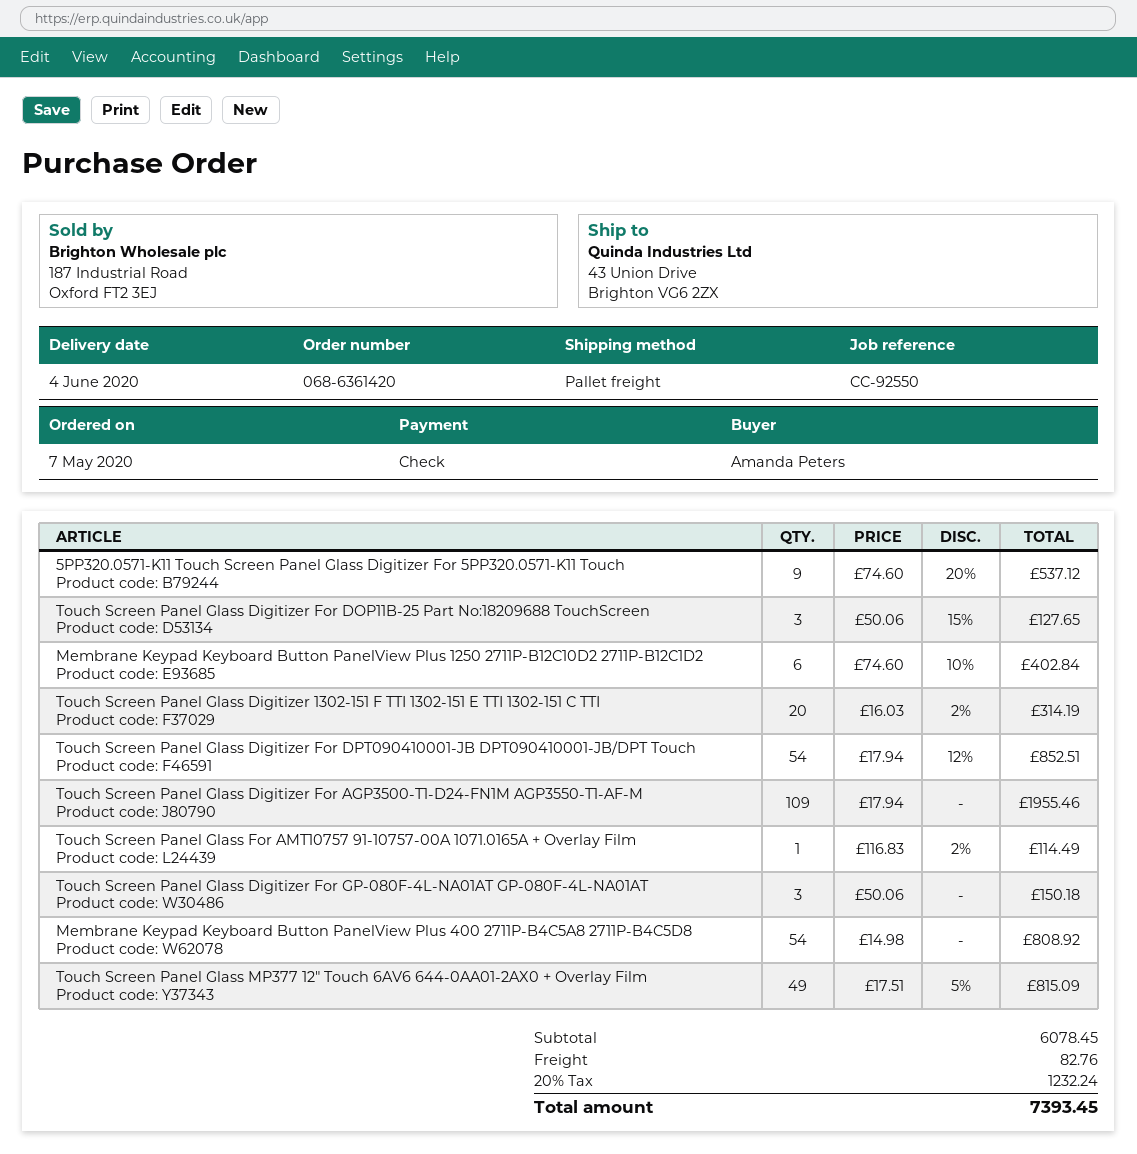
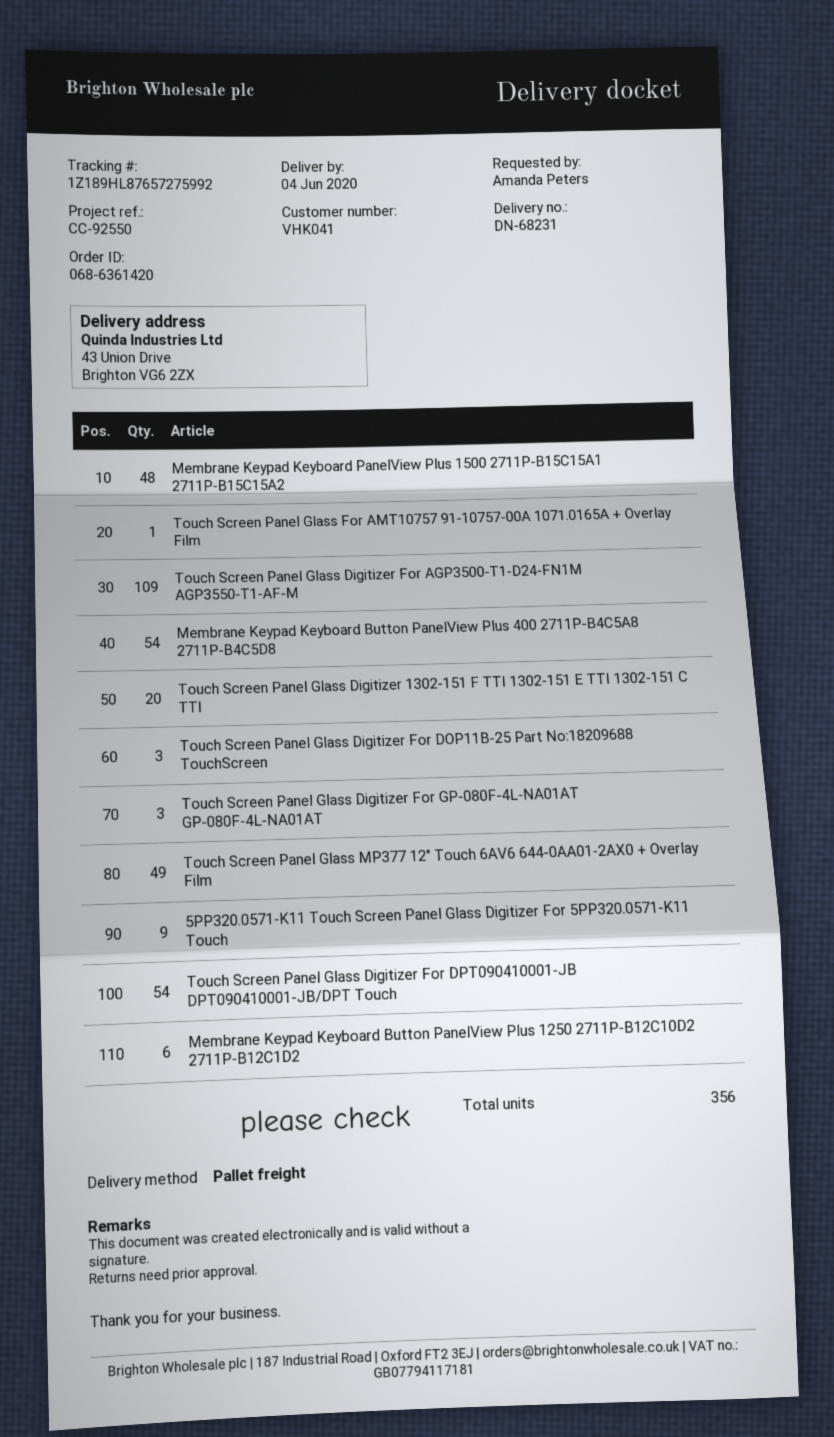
Membrane Keypad Keyboard PanelView Plus 1500 2711P-B15C15A1 2711P-B15C15A2: none -> 48

